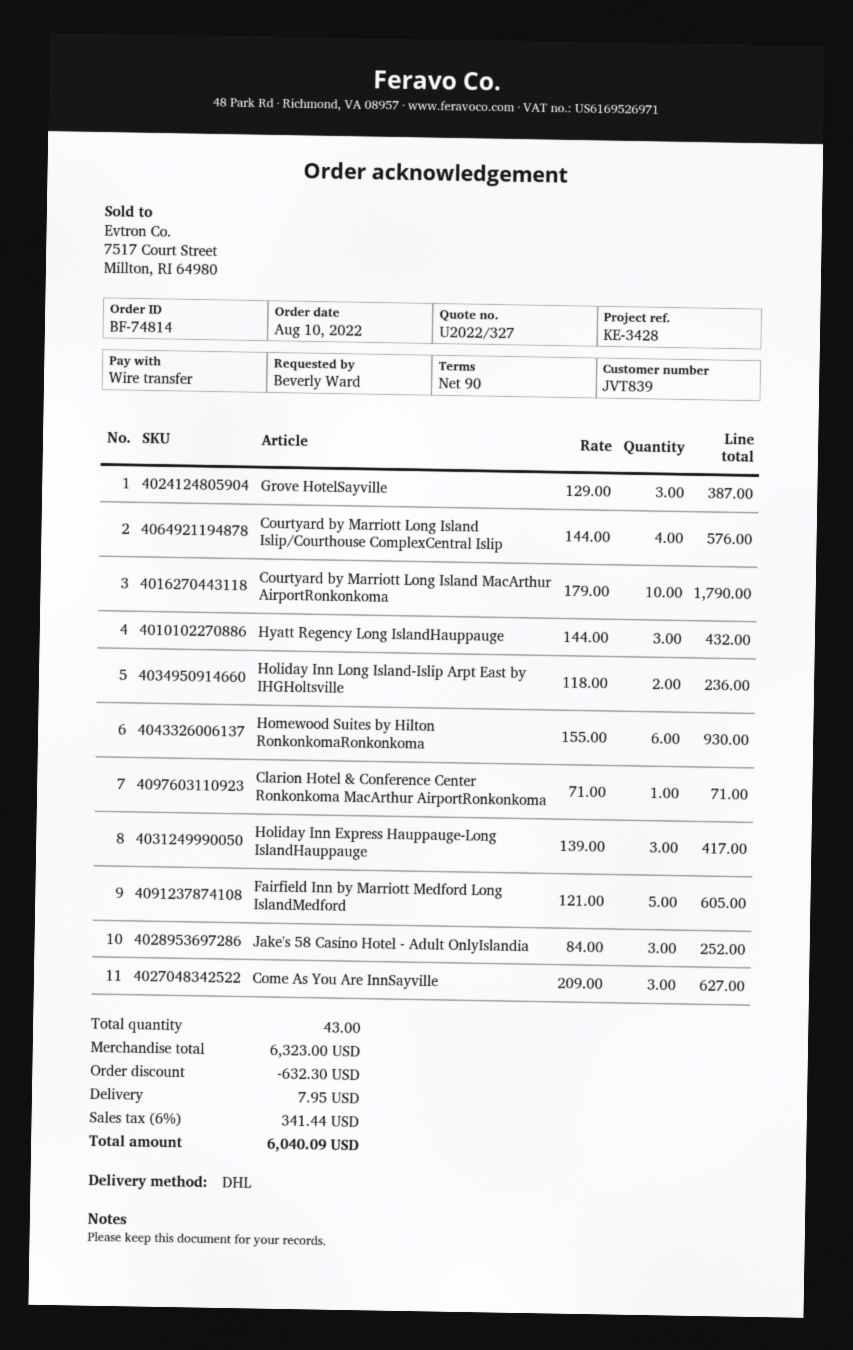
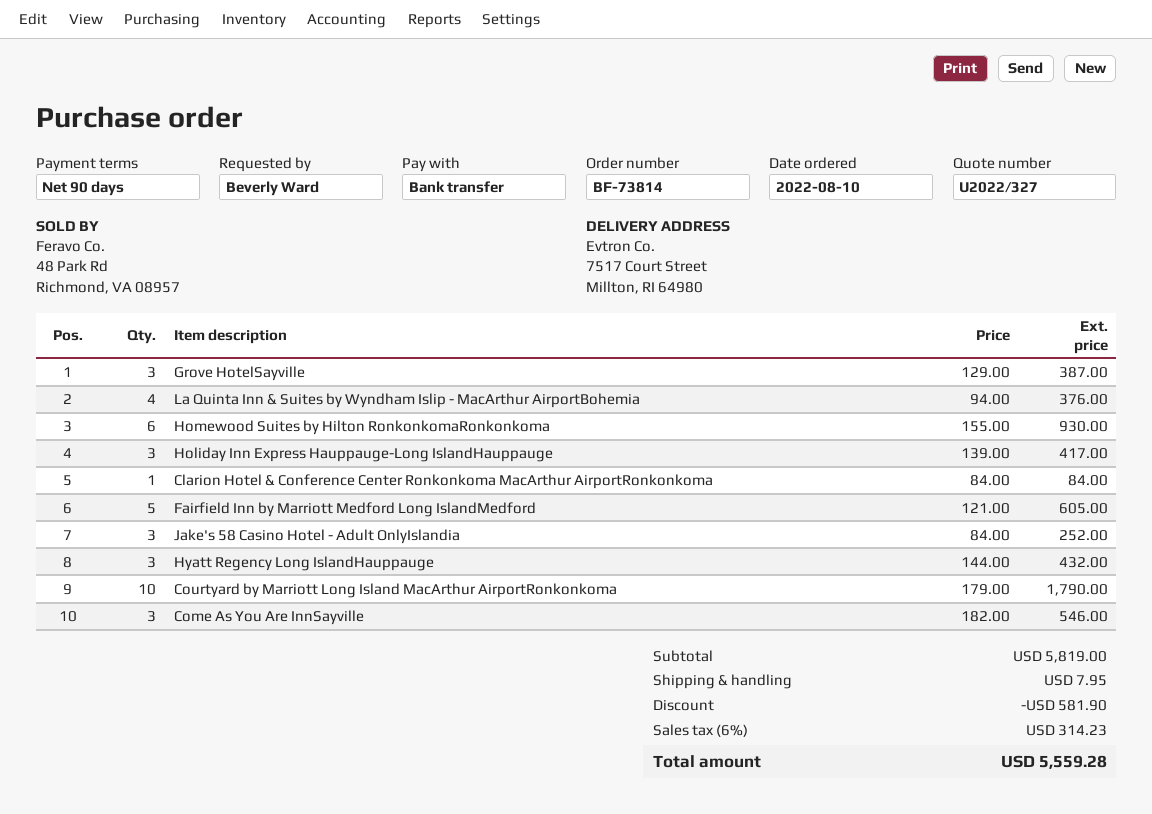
order number: BF-74814 -> BF-73814
Courtyard by Marriott Long Island Islip/Courthouse ComplexCentral Islip: 4 x 144.00 = 576.00 -> none
Holiday Inn Long Island-Islip Arpt East by IHGHoltsville: 2 x 118.00 = 236.00 -> none
Clarion Hotel & Conference Center Ronkonkoma MacArthur AirportRonkonkoma: 1 x 71.00 = 71.00 -> 1 x 84.00 = 84.00
Come As You Are InnSayville: 3 x 209.00 = 627.00 -> 3 x 182.00 = 546.00
La Quinta Inn & Suites by Wyndham Islip - MacArthur AirportBohemia: none -> 4 x 94.00 = 376.00
subtotal: 6323.00 -> 5819.00
discount: 632.30 -> 581.90
tax: 6% = 341.44 -> 6% = 314.23
total: 6040.09 -> 5559.28

